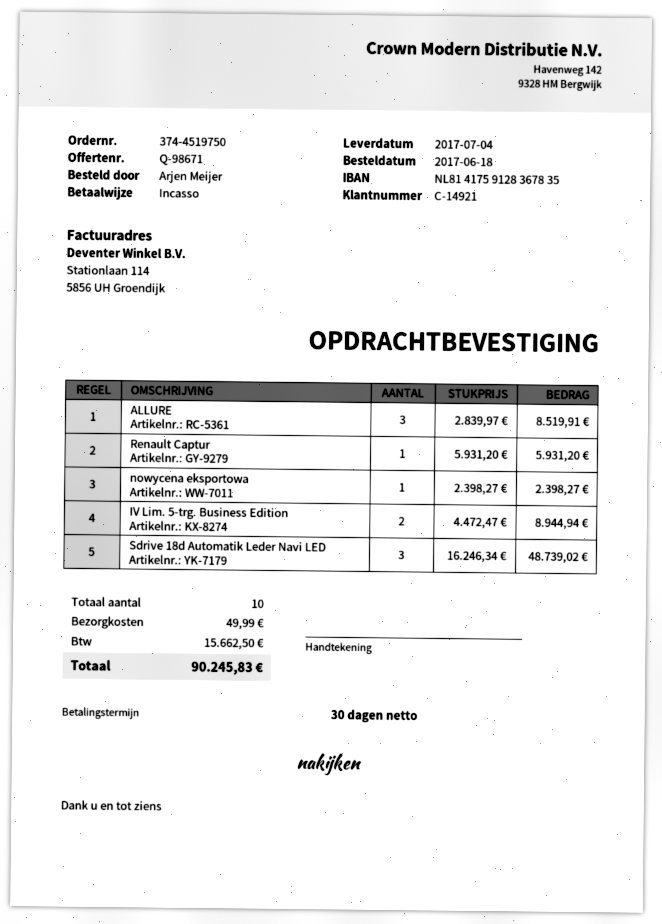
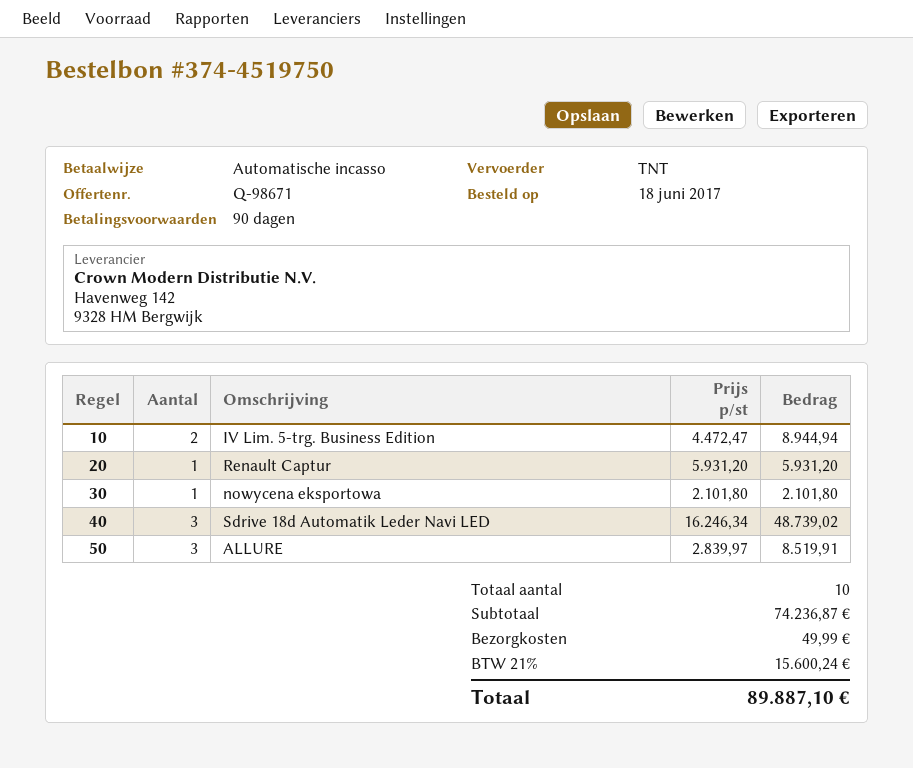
payment terms: 30 days -> 90 days
nowycena eksportowa: 1 x 2398.27 = 2398.27 -> 1 x 2101.80 = 2101.80
tax: 15662.50 -> 15600.24
total: 90245.83 -> 89887.10

